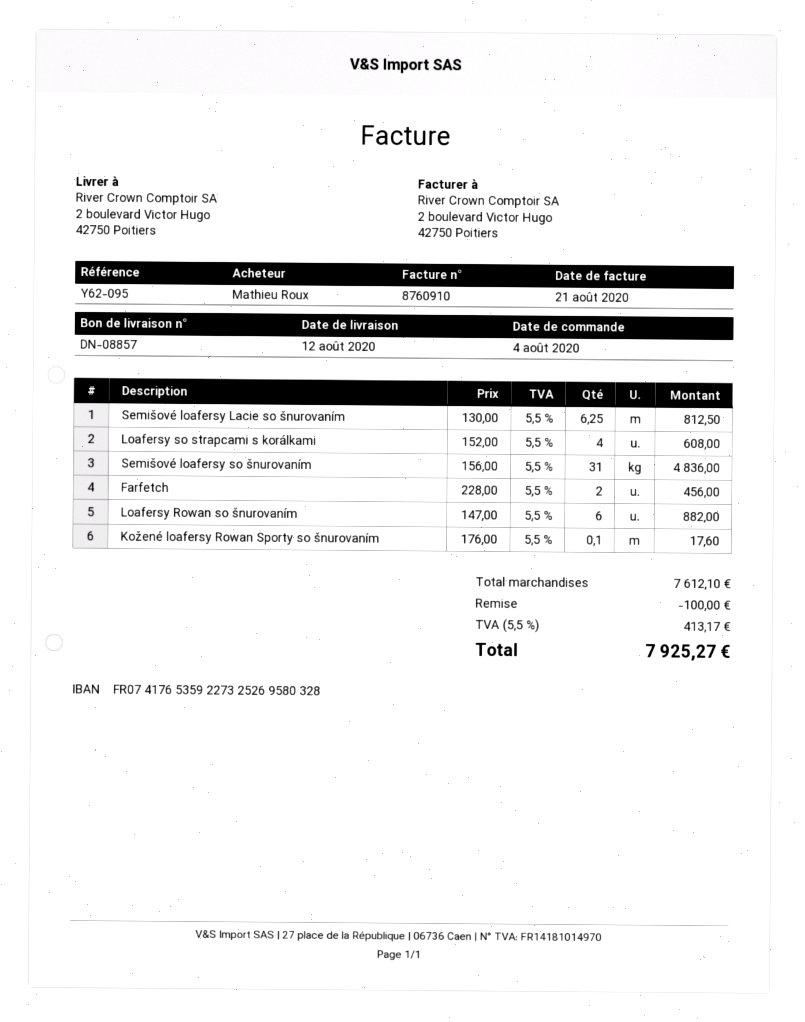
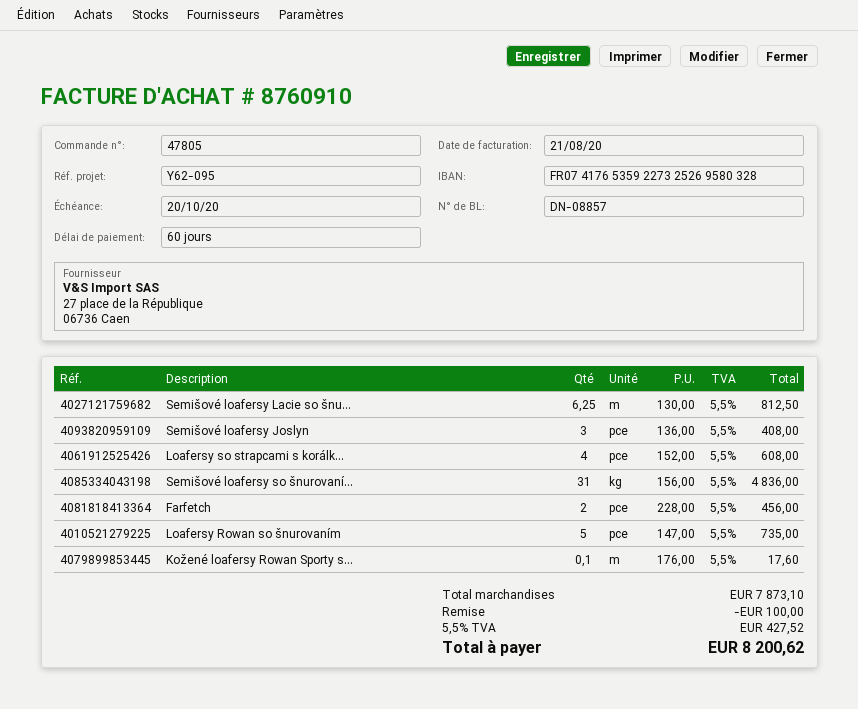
Loafersy Rowan so šnurovaním: 6 x 147.00 = 882.00 -> 5 x 147.00 = 735.00
Semišové loafersy Joslyn: none -> 3 x 136.00 = 408.00
subtotal: 7612.10 -> 7873.10
tax: 5.5% = 413.17 -> 5.5% = 427.52
total: 7925.27 -> 8200.62

